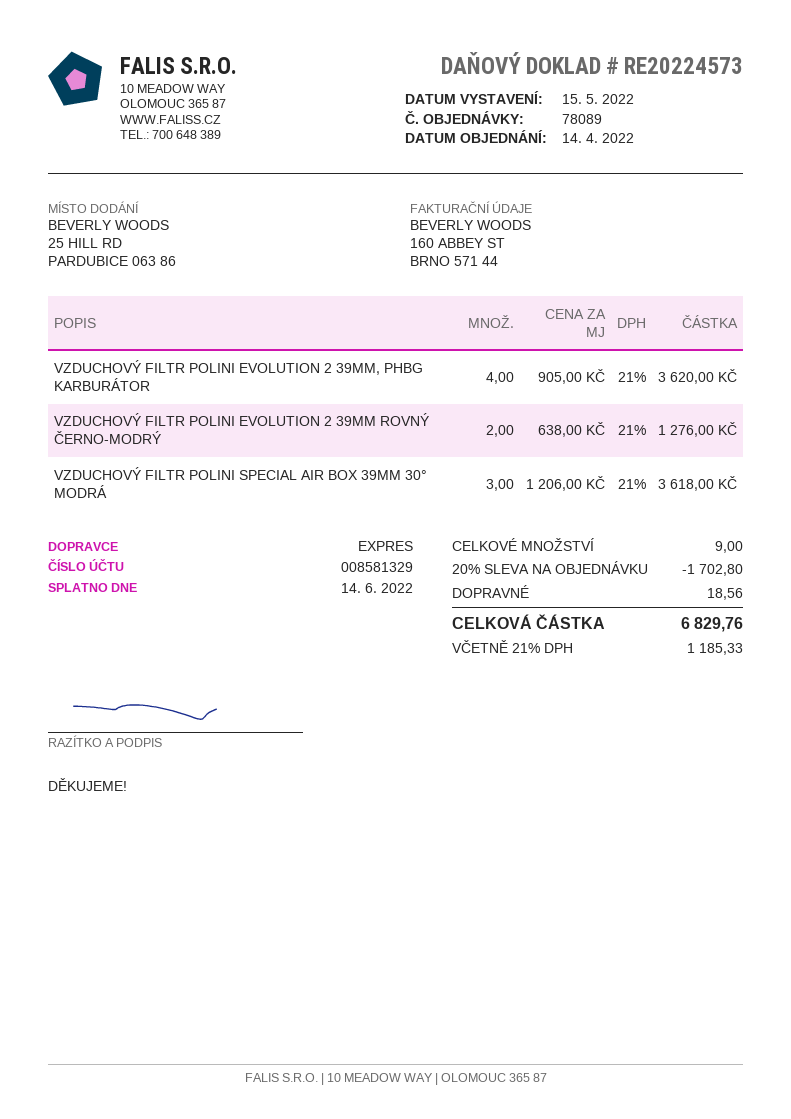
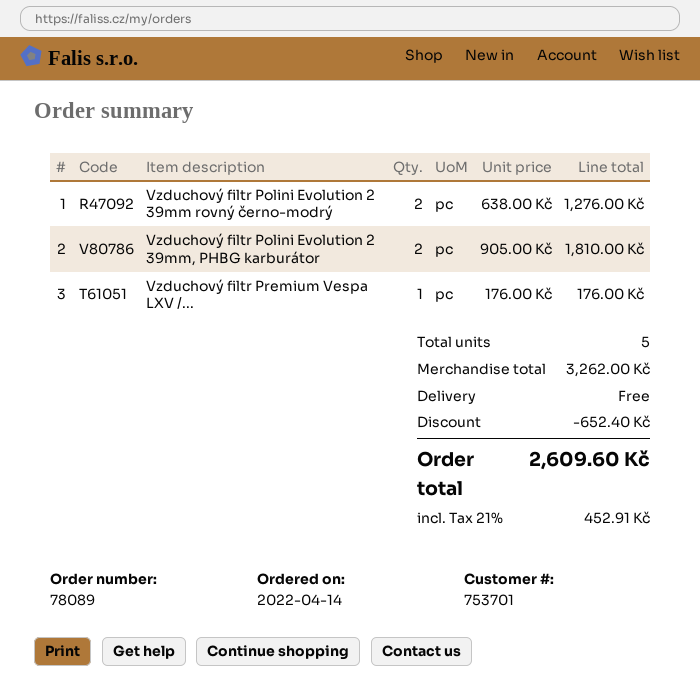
VZDUCHOVÝ FILTR POLINI EVOLUTION 2 39MM, PHBG KARBURÁTOR: 4 x 905.00 = 3620.00 -> 2 x 905.00 = 1810.00
VZDUCHOVÝ FILTR POLINI SPECIAL AIR BOX 39MM 30° MODRÁ: 3 x 1206.00 = 3618.00 -> none
Vzduchový filtr Premium Vespa LXV /...: none -> 1 x 176.00 = 176.00
total quantity: 9 -> 5
discount: 1702.80 -> 652.40
shipping: 18.56 -> 0.00
tax: 21% = 1185.33 -> 21% = 452.91
total: 6829.76 -> 2609.60

